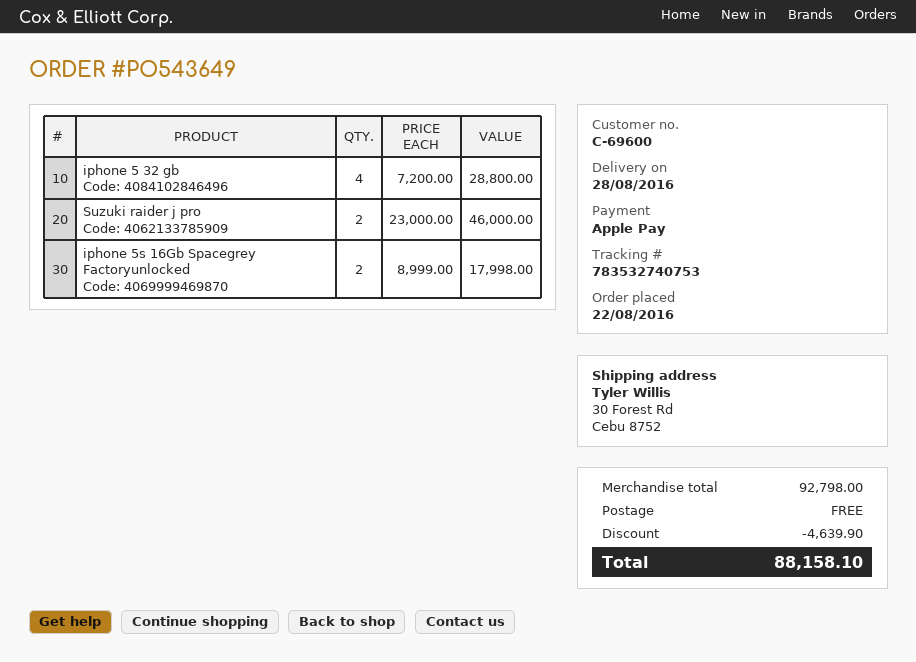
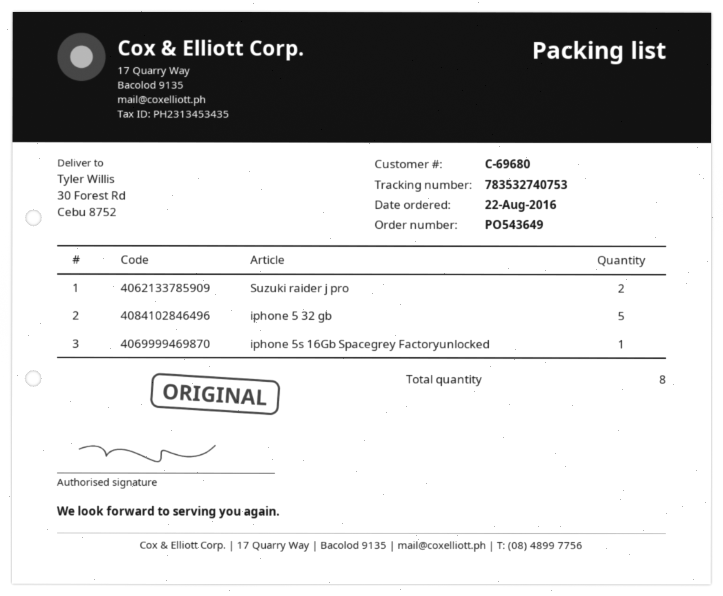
customer number: C-69600 -> C-69680
iphone 5 32 gb: 4 -> 5
iphone 5s 16Gb Spacegrey Factoryunlocked: 2 -> 1

